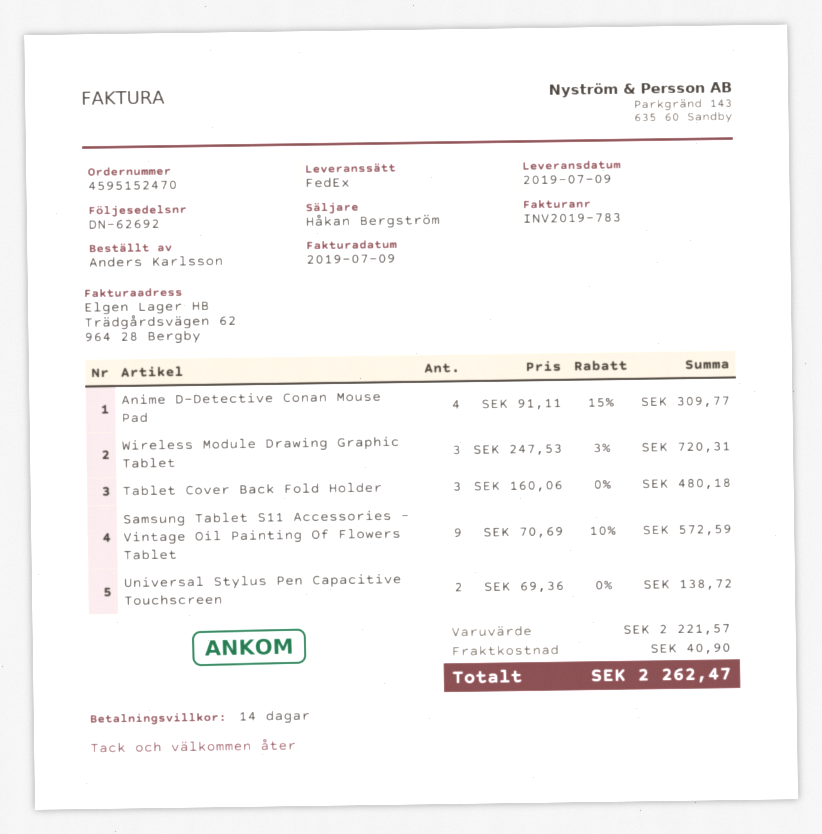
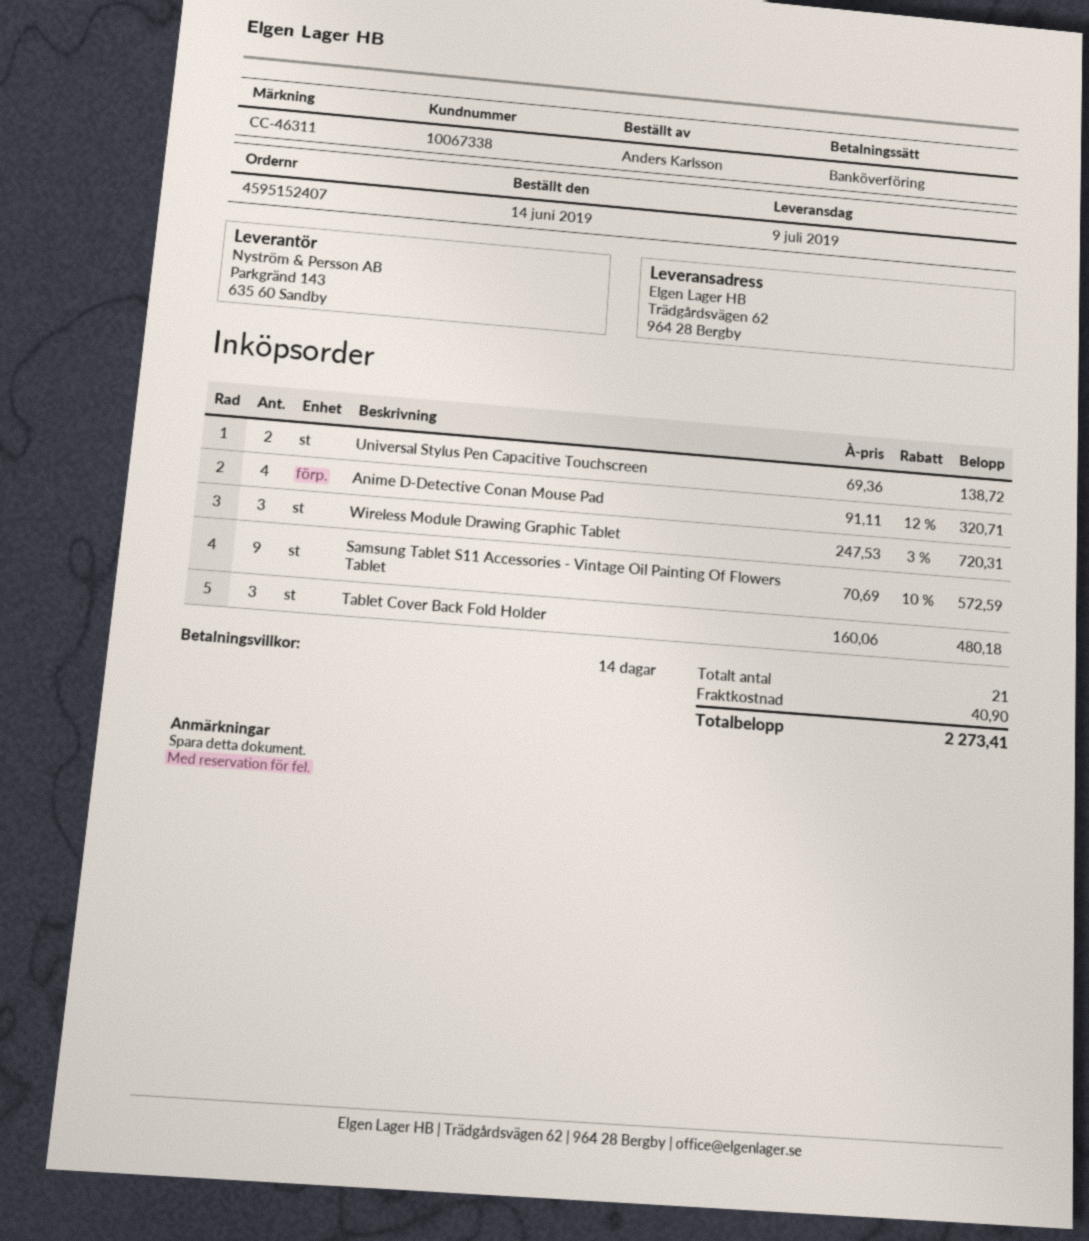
order number: 4595152470 -> 4595152407
Anime D-Detective Conan Mouse Pad: 4 x 91.11 - 15% = 309.77 -> 4 x 91.11 - 12% = 320.71
total: 2262.47 -> 2273.41

